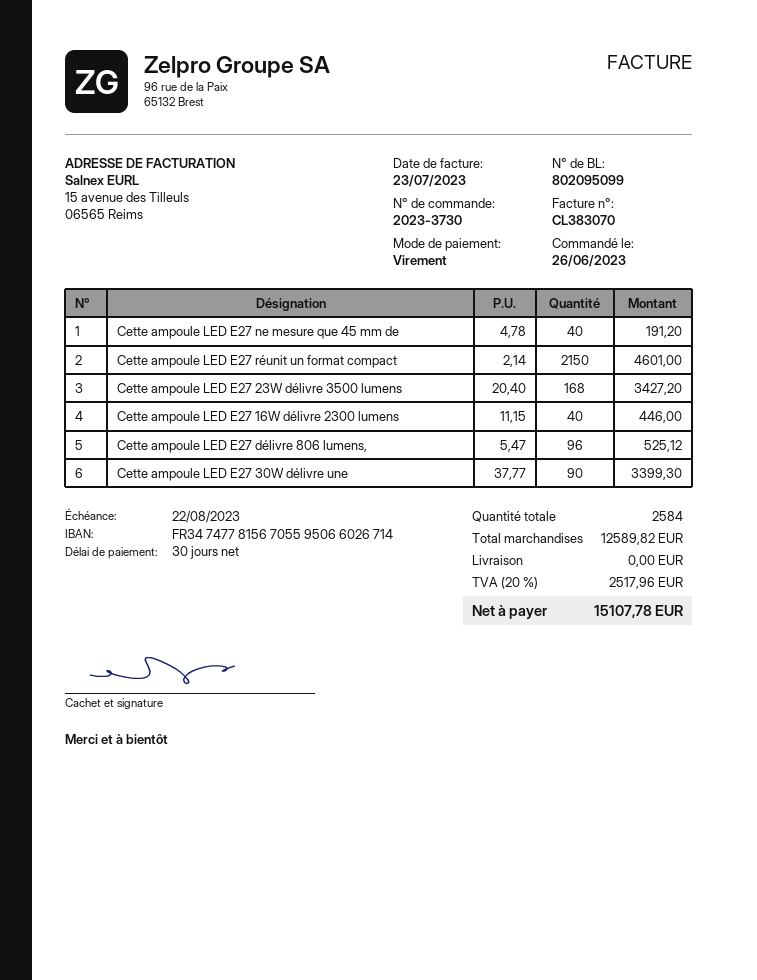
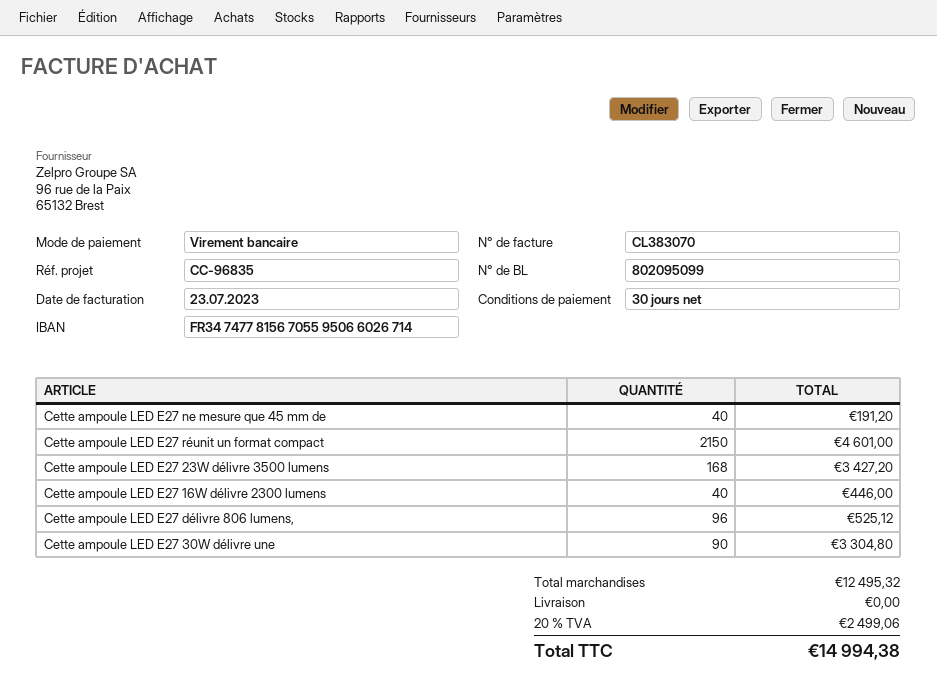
Cette ampoule LED E27 30W délivre une: 90 for 3399.30 -> 90 for 3304.80
subtotal: 12589.82 -> 12495.32
tax: 20% = 2517.96 -> 20% = 2499.06
total: 15107.78 -> 14994.38

